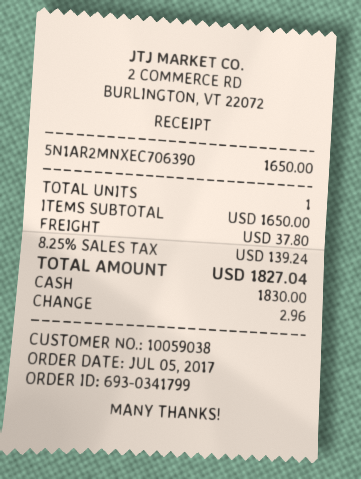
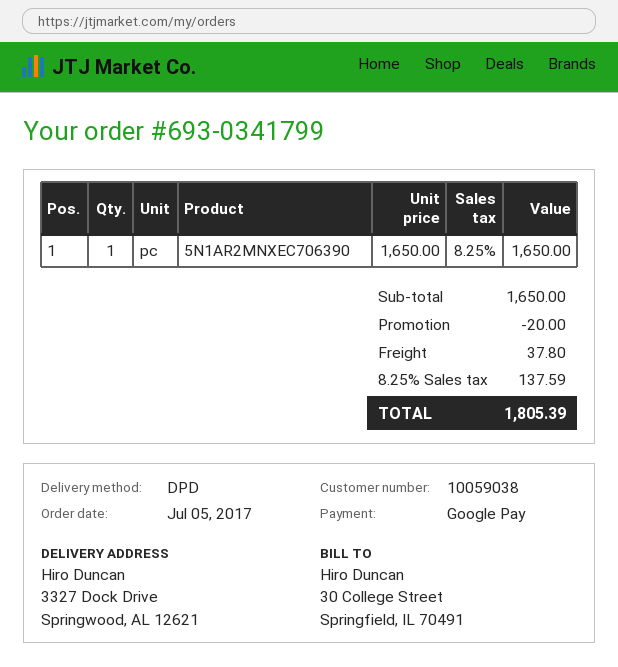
payment method: cash -> Google Pay
discount: none -> 20.00
tax: 8.25% = 139.24 -> 8.25% = 137.59
total: 1827.04 -> 1805.39

